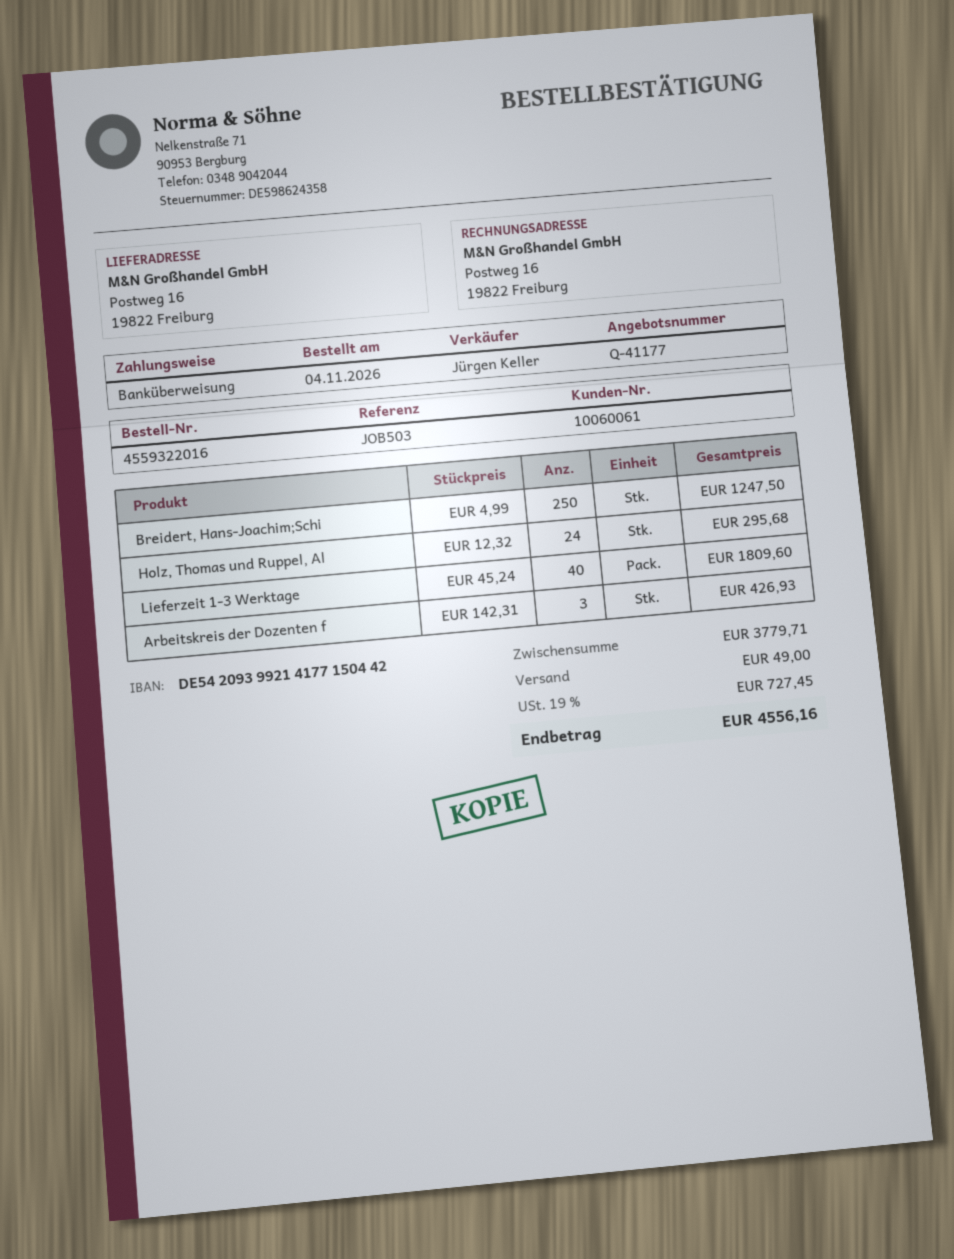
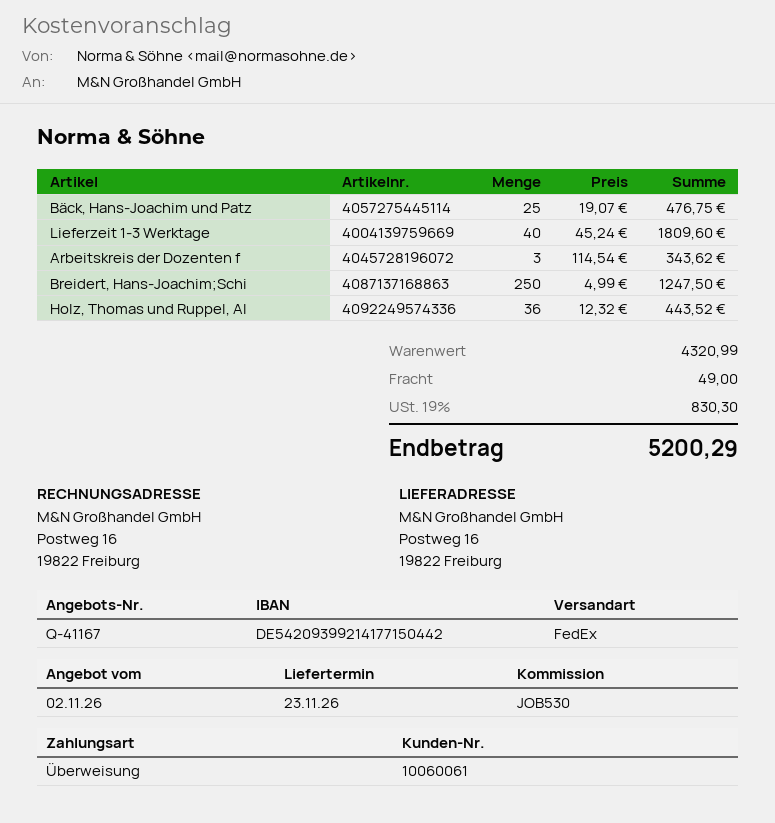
quote number: Q-41177 -> Q-41167
reference: JOB503 -> JOB530
Holz, Thomas und Ruppel, Al: 24 x 12.32 = 295.68 -> 36 x 12.32 = 443.52
Arbeitskreis der Dozenten f: 3 x 142.31 = 426.93 -> 3 x 114.54 = 343.62
Bäck, Hans-Joachim und Patz: none -> 25 x 19.07 = 476.75
subtotal: 3779.71 -> 4320.99
tax: 19% = 727.45 -> 19% = 830.30
total: 4556.16 -> 5200.29

